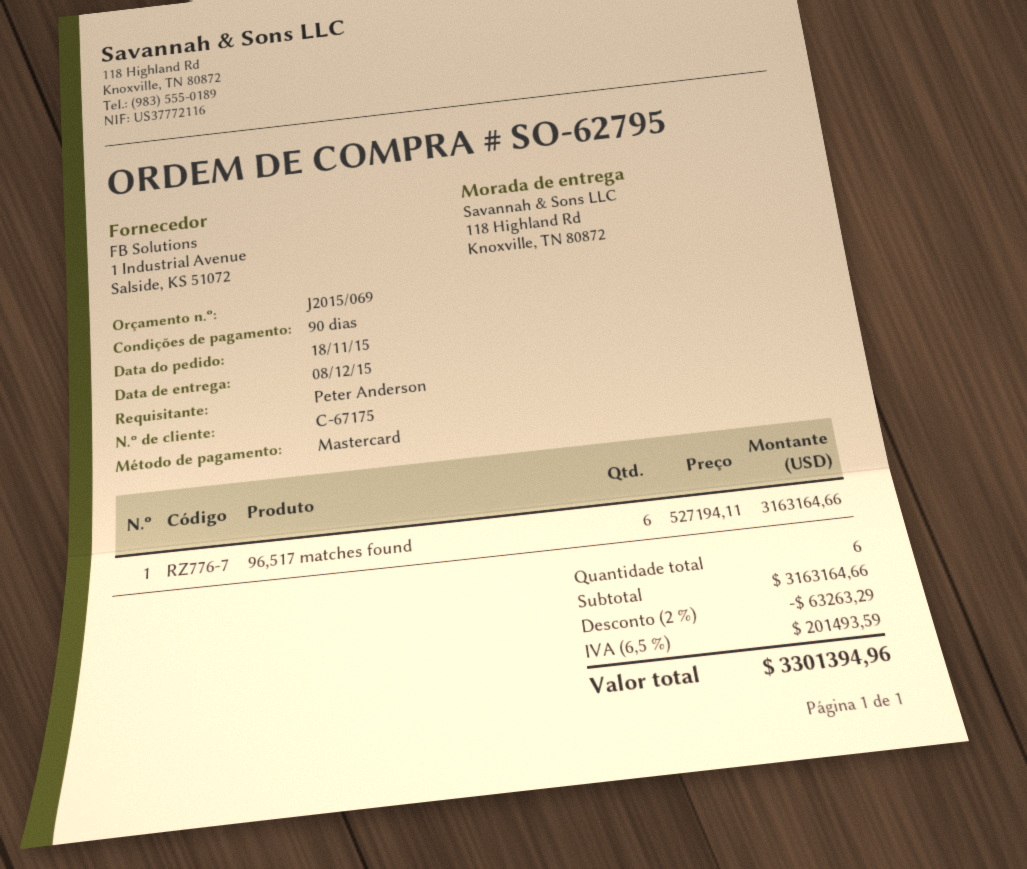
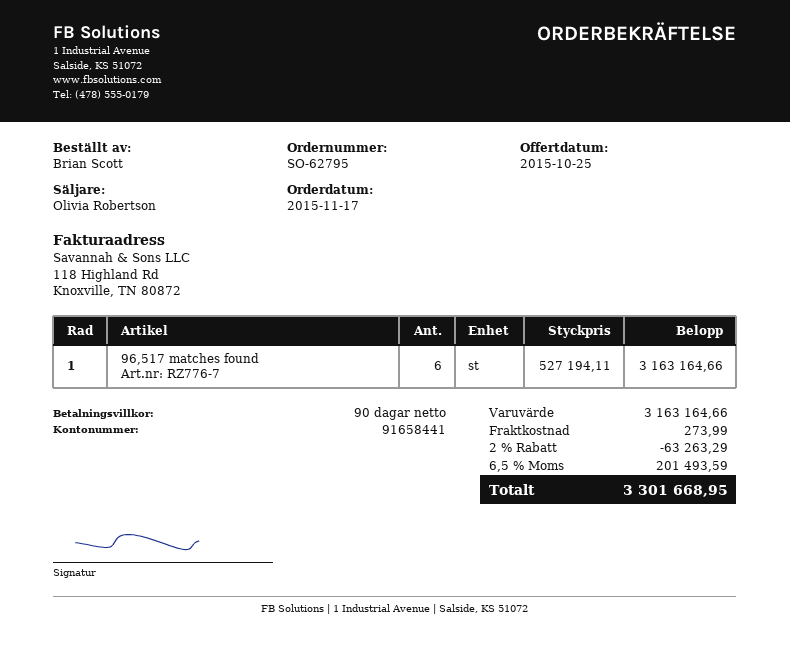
order date: 2015-11-18 -> 2015-11-17
ordered by: Peter Anderson -> Brian Scott
shipping: none -> 273.99
total: 3301394.96 -> 3301668.95

